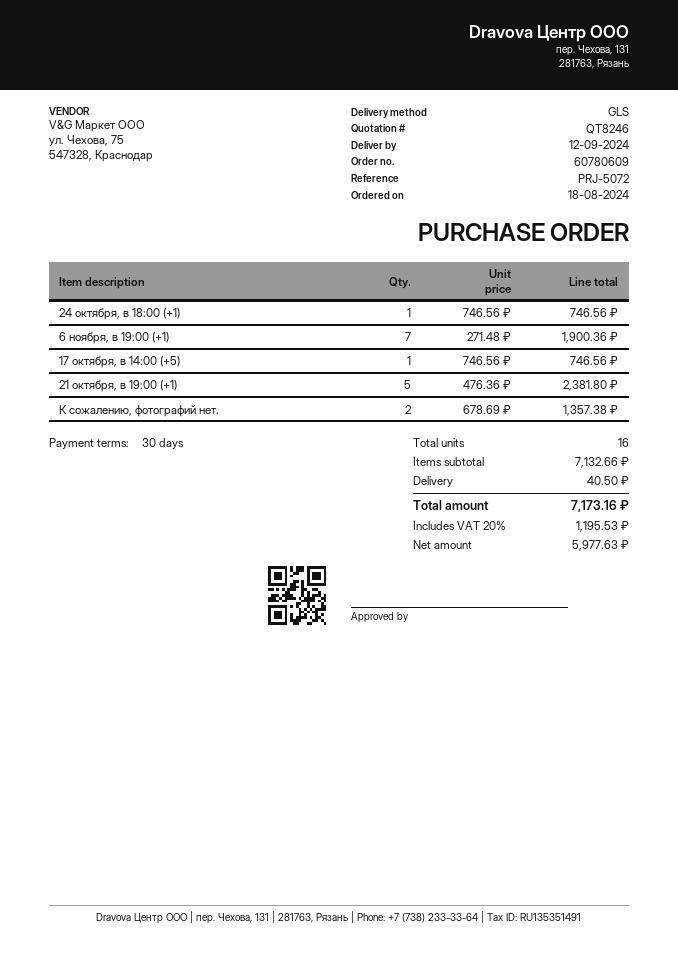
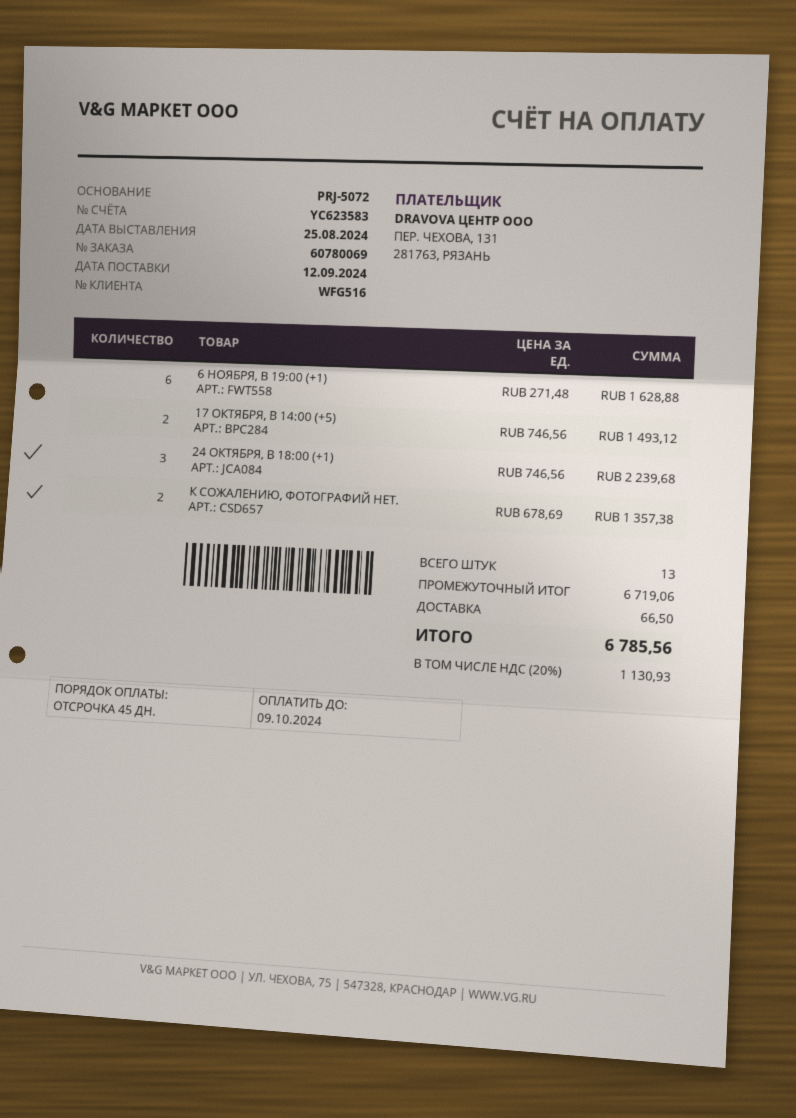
order number: 60780609 -> 60780069
payment terms: 30 days -> 45 days
24 октября, в 18:00 (+1): 1 x 746.56 = 746.56 -> 3 x 746.56 = 2239.68
6 ноября, в 19:00 (+1): 7 x 271.48 = 1900.36 -> 6 x 271.48 = 1628.88
17 октября, в 14:00 (+5): 1 x 746.56 = 746.56 -> 2 x 746.56 = 1493.12
21 октября, в 19:00 (+1): 5 x 476.36 = 2381.80 -> none
total quantity: 16 -> 13
subtotal: 7132.66 -> 6719.06
shipping: 40.50 -> 66.50
tax: 20% = 1195.53 -> 20% = 1130.93
total: 7173.16 -> 6785.56

